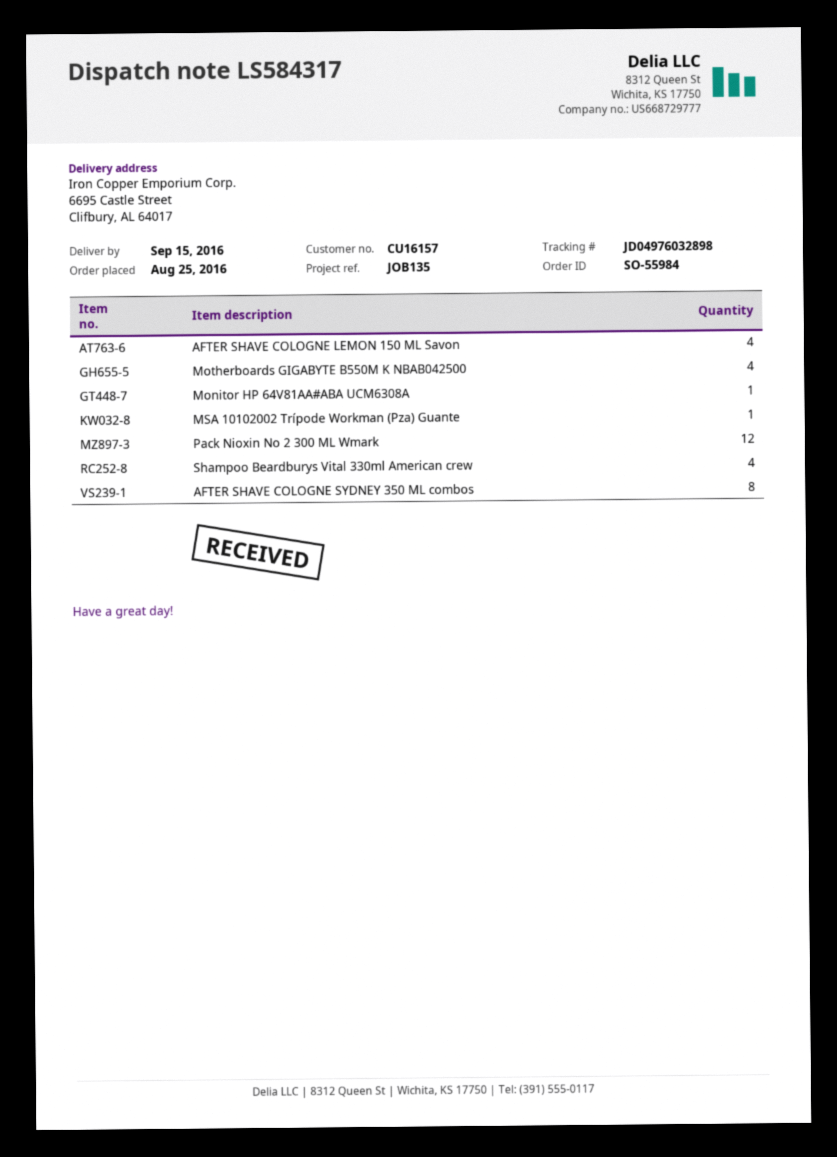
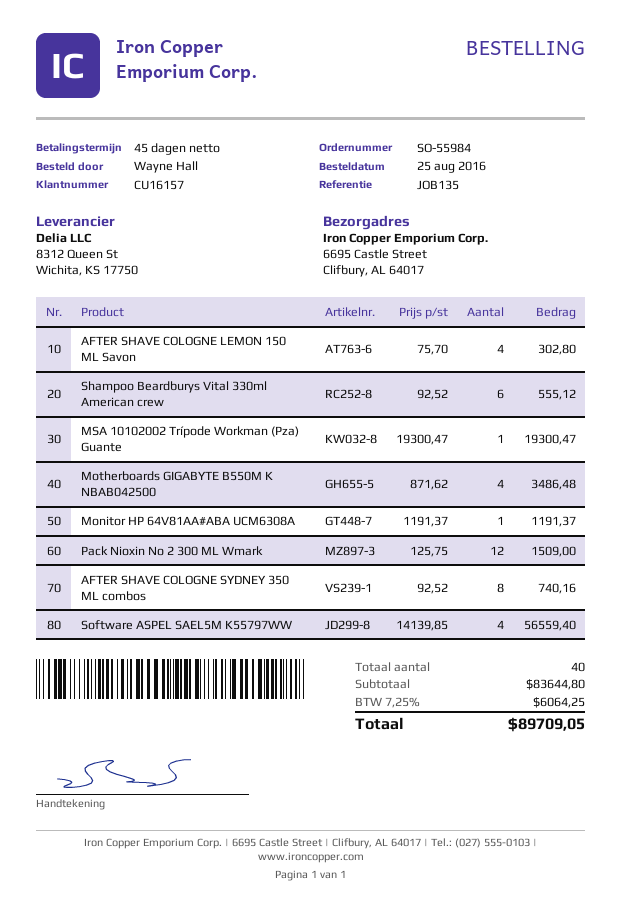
Shampoo Beardburys Vital 330ml American crew: 4 -> 6
Software ASPEL SAEL5M K55797WW: none -> 4

